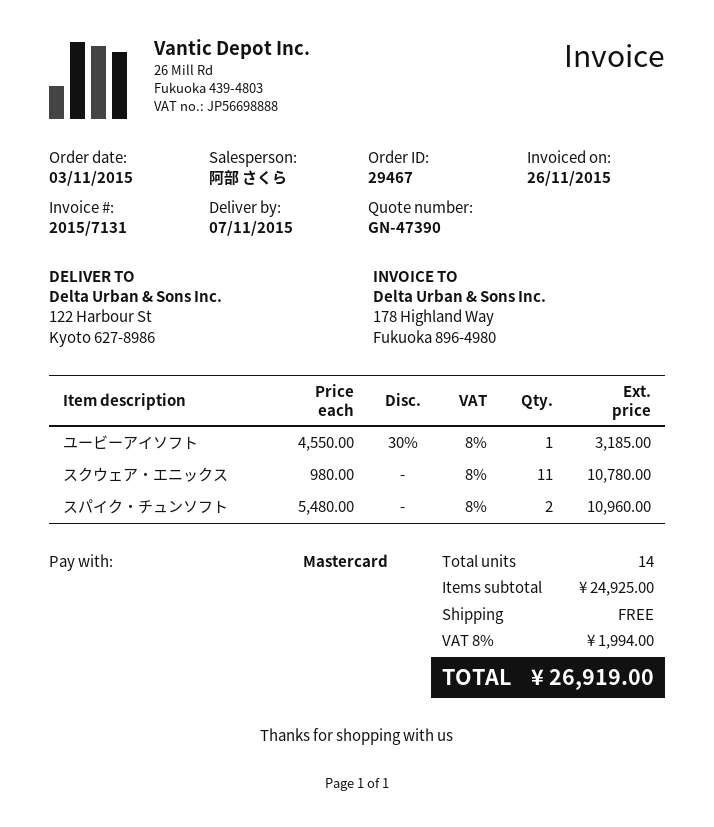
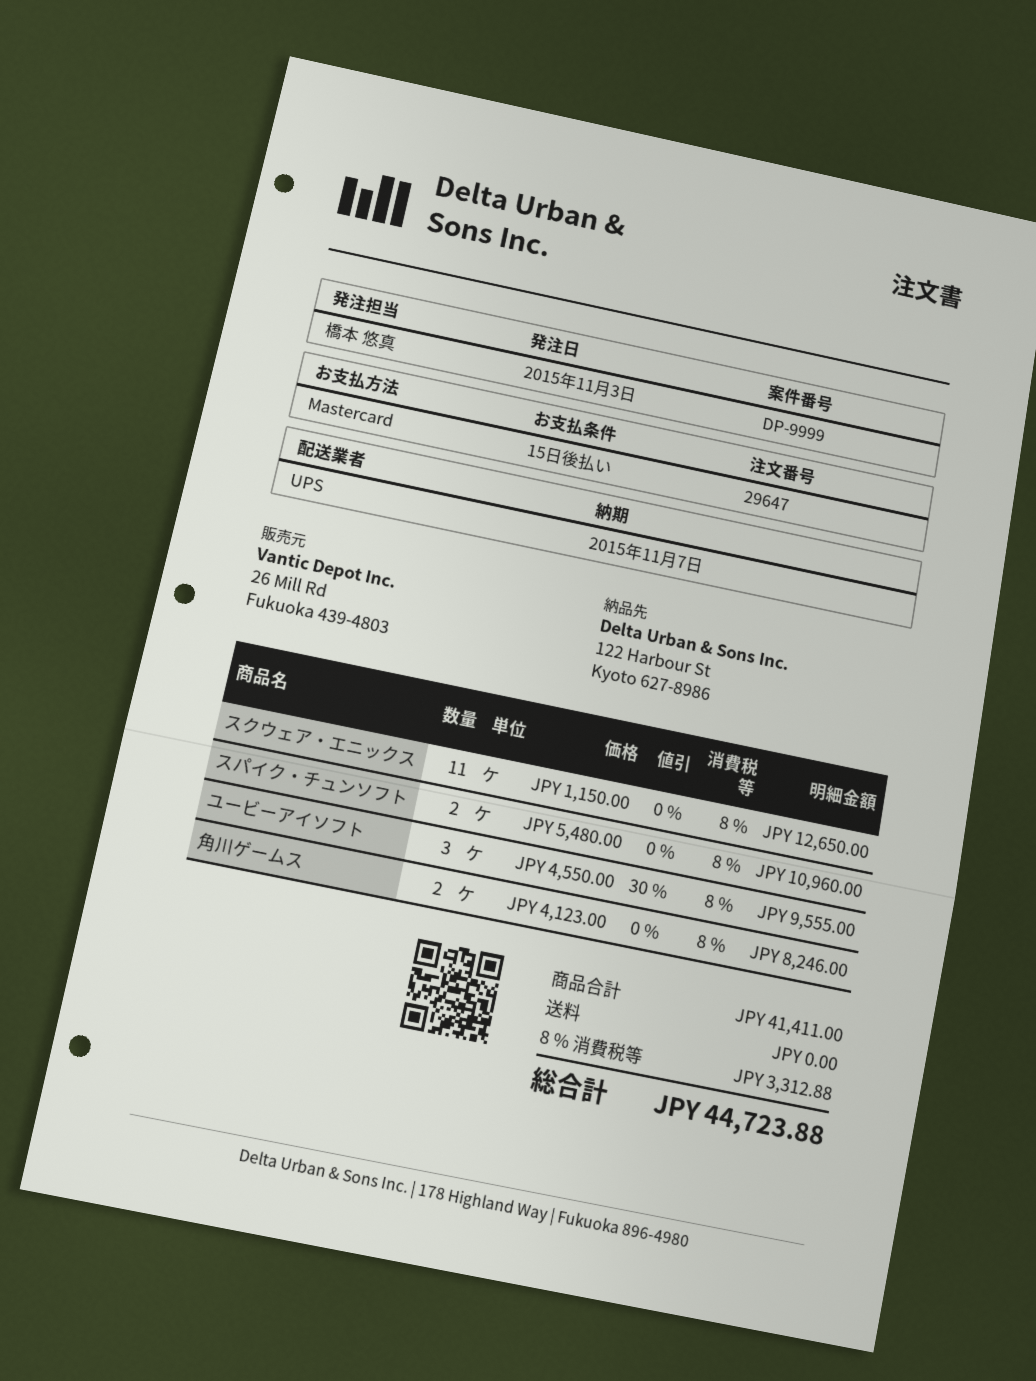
order number: 29467 -> 29647
ユービーアイソフト: 1 x 4550.00 - 30% = 3185.00 -> 3 x 4550.00 - 30% = 9555.00
スクウェア・エニックス: 11 x 980.00 = 10780.00 -> 11 x 1150.00 = 12650.00
角川ゲームス: none -> 2 x 4123.00 = 8246.00
subtotal: 24925.00 -> 41411.00
tax: 8% = 1994.00 -> 8% = 3312.88
total: 26919.00 -> 44723.88

